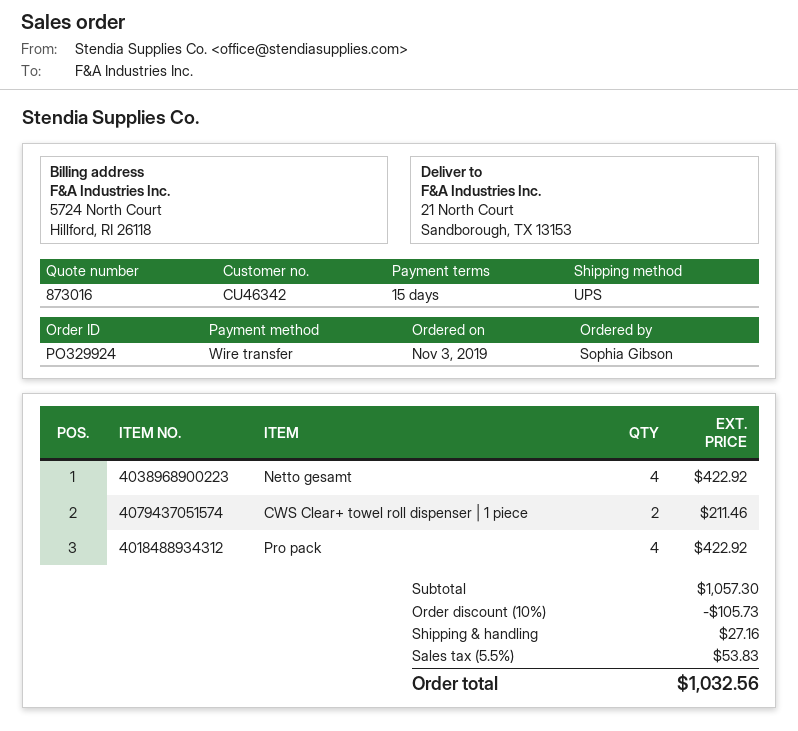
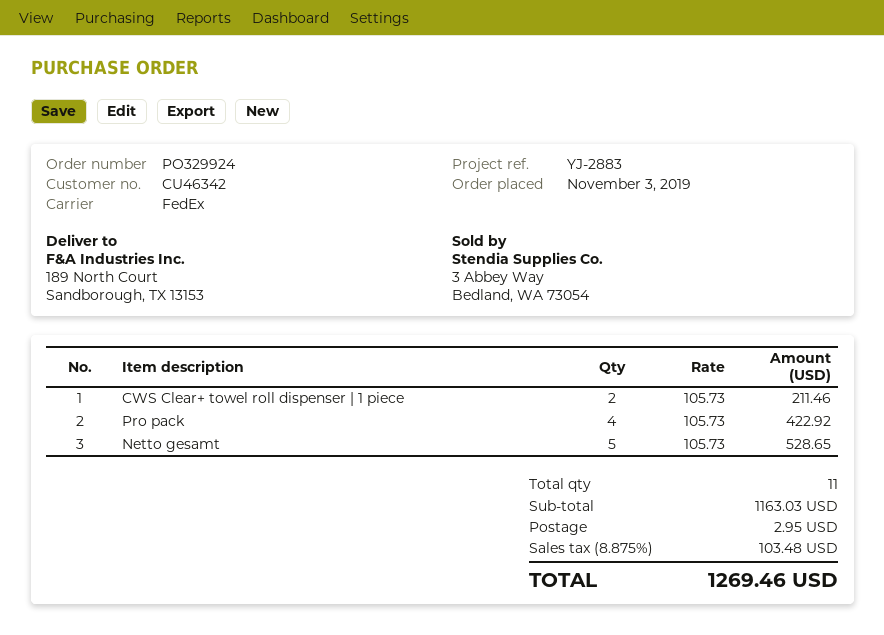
shipping method: UPS -> FedEx
ship to: 21 North Court, Sandborough, TX 13153 -> 189 North Court, Sandborough, TX 13153
Netto gesamt: 4 for 422.92 -> 5 for 528.65
subtotal: 1057.30 -> 1163.03
discount: 10% = 105.73 -> none
shipping: 27.16 -> 2.95
tax: 5.5% = 53.83 -> 8.875% = 103.48
total: 1032.56 -> 1269.46

